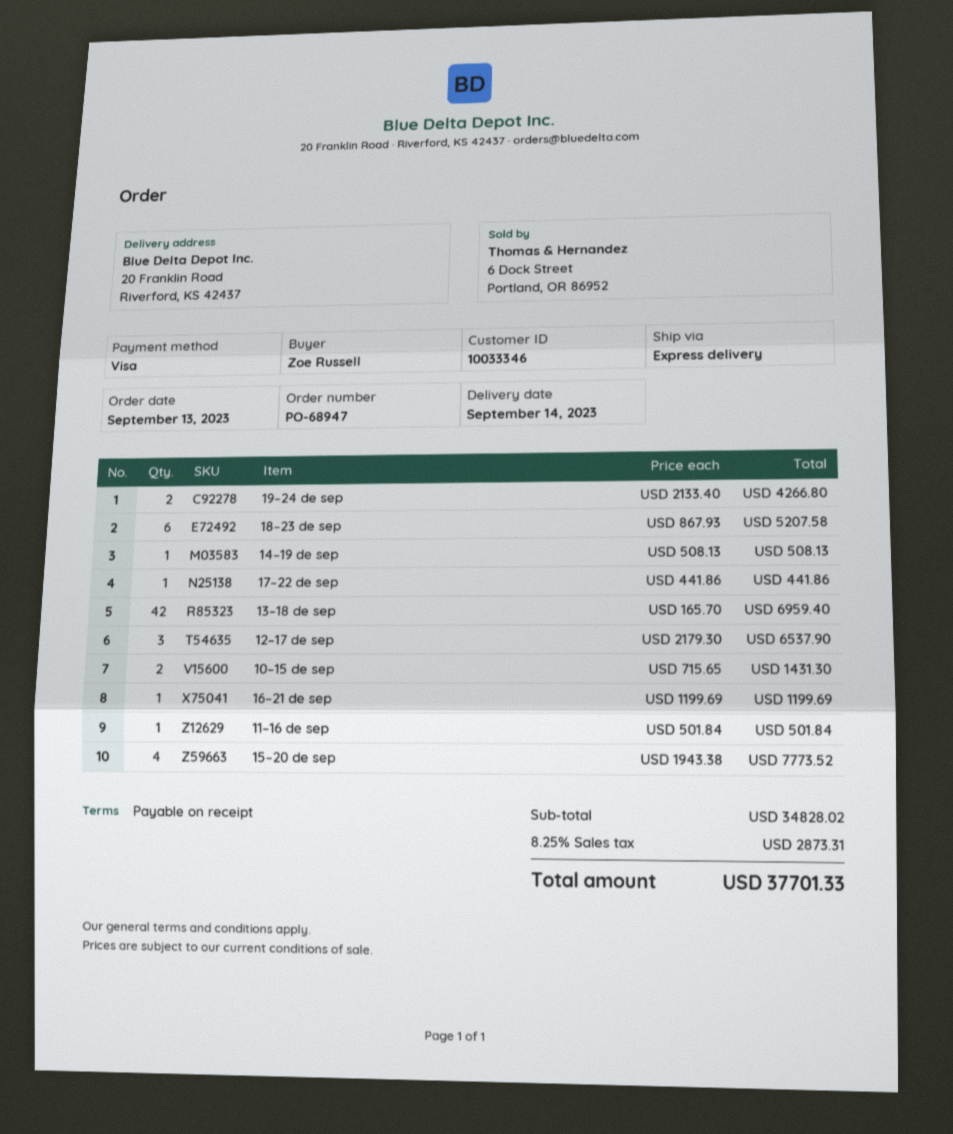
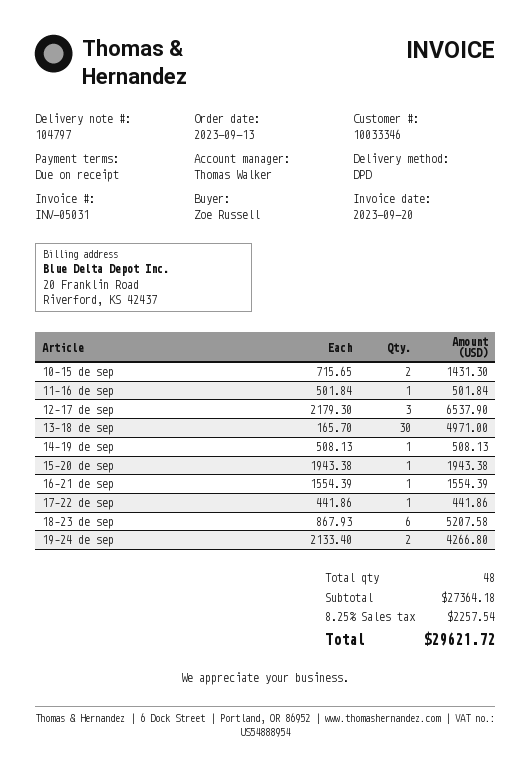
shipping method: express -> DPD
13–18 de sep: 42 x 165.70 = 6959.40 -> 30 x 165.70 = 4971.00
16–21 de sep: 1 x 1199.69 = 1199.69 -> 1 x 1554.39 = 1554.39
15–20 de sep: 4 x 1943.38 = 7773.52 -> 1 x 1943.38 = 1943.38
subtotal: 34828.02 -> 27364.18
tax: 8.25% = 2873.31 -> 8.25% = 2257.54
total: 37701.33 -> 29621.72

